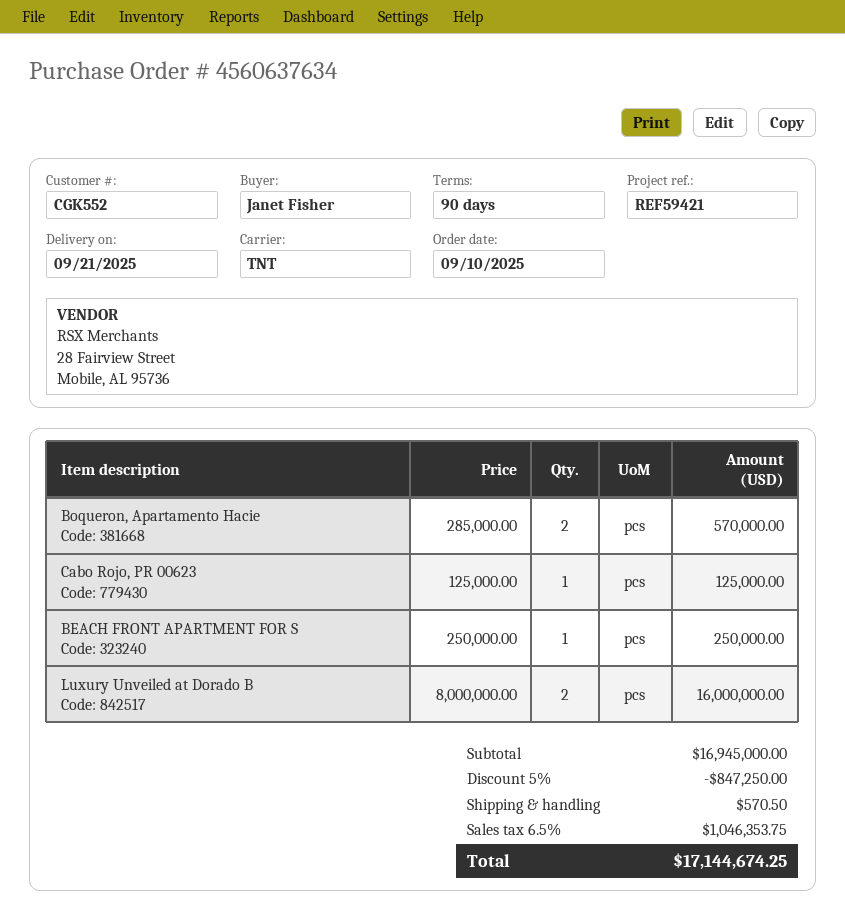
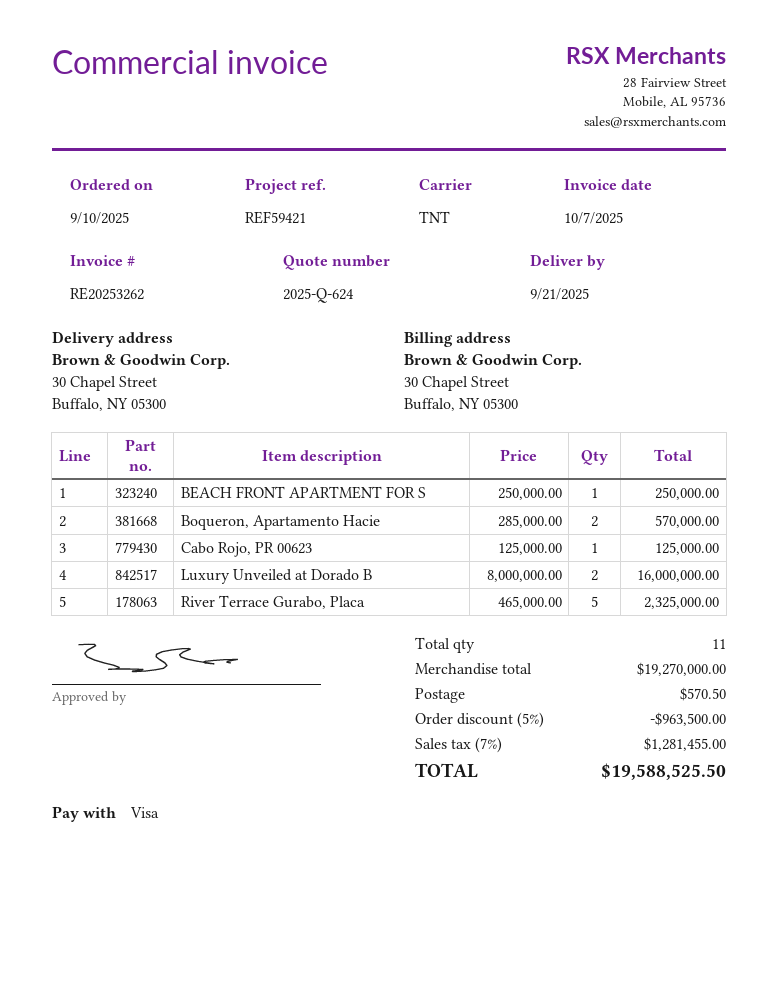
River Terrace Gurabo, Placa: none -> 5 x 465000.00 = 2325000.00
subtotal: 16945000.00 -> 19270000.00
discount: 5% = 847250.00 -> 5% = 963500.00
tax: 6.5% = 1046353.75 -> 7% = 1281455.00
total: 17144674.25 -> 19588525.50

